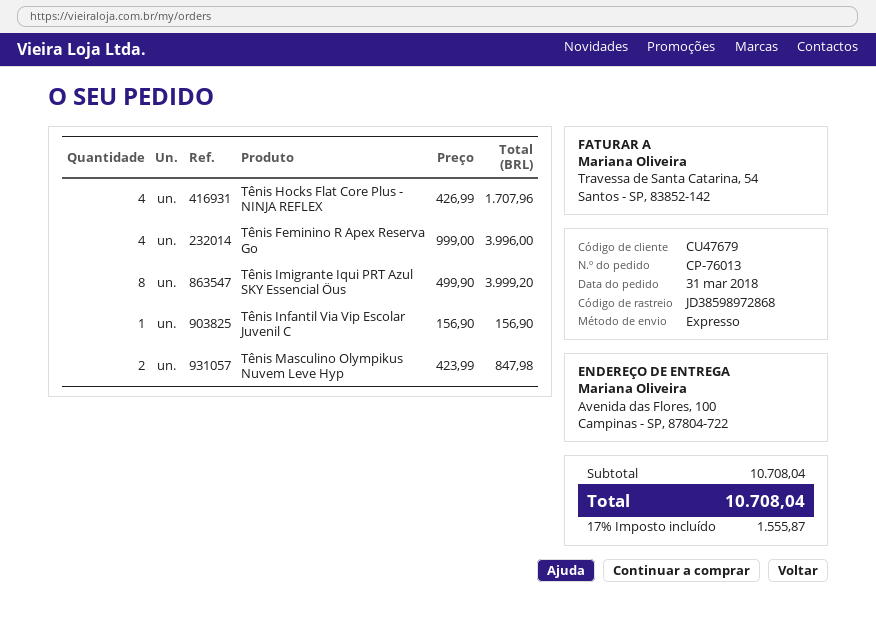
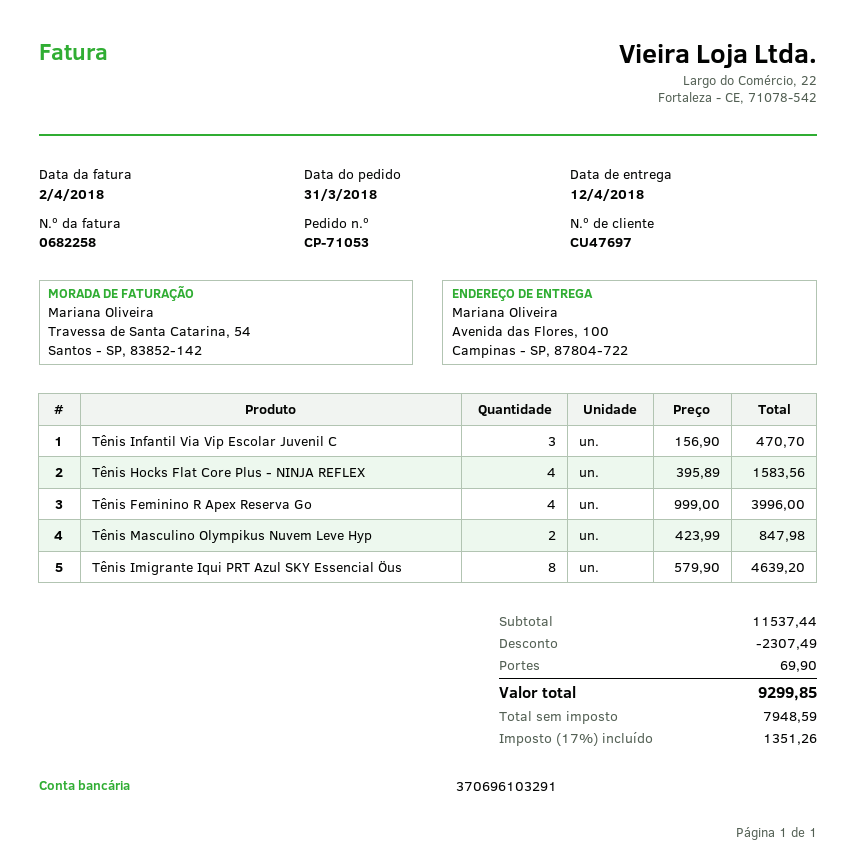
order number: CP-76013 -> CP-71053
customer number: CU47679 -> CU47697
Tênis Hocks Flat Core Plus - NINJA REFLEX: 4 x 426.99 = 1707.96 -> 4 x 395.89 = 1583.56
Tênis Imigrante Iqui PRT Azul SKY Essencial Öus: 8 x 499.90 = 3999.20 -> 8 x 579.90 = 4639.20
Tênis Infantil Via Vip Escolar Juvenil C: 1 x 156.90 = 156.90 -> 3 x 156.90 = 470.70
subtotal: 10708.04 -> 11537.44
discount: none -> 2307.49
shipping: none -> 69.90
tax: 17% = 1555.87 -> 17% = 1351.26
total: 10708.04 -> 9299.85

